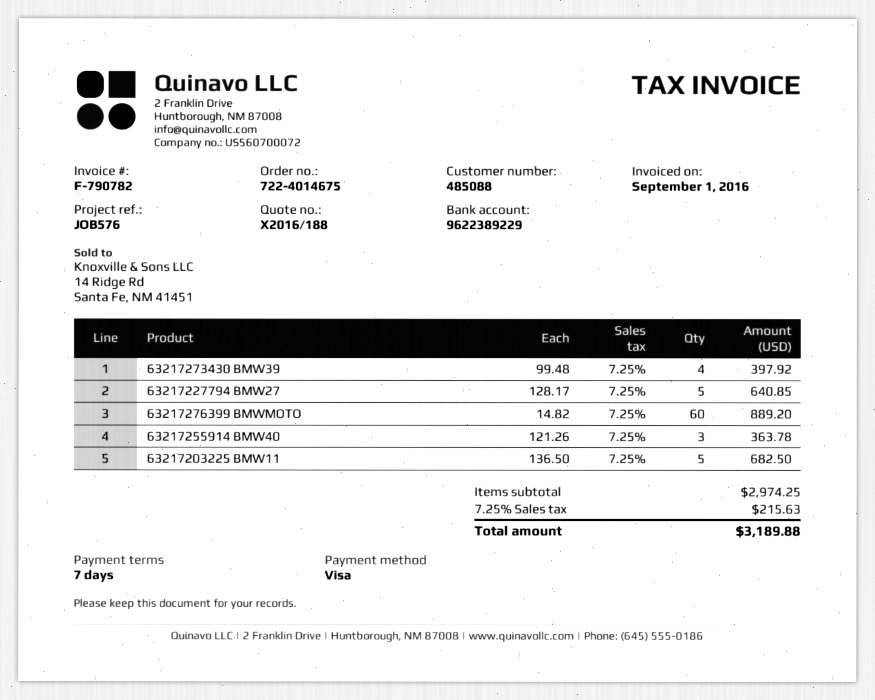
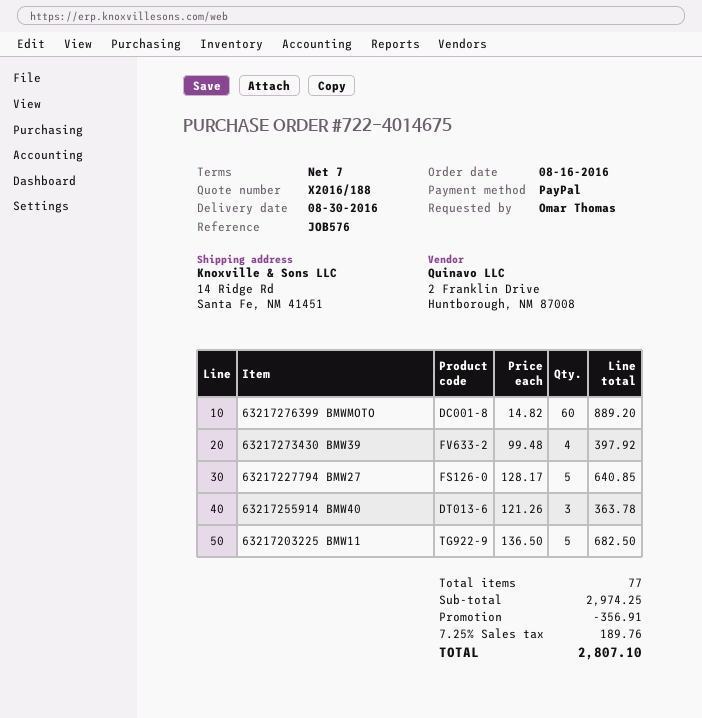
payment method: Visa -> PayPal
discount: none -> 356.91
tax: 7.25% = 215.63 -> 7.25% = 189.76
total: 3189.88 -> 2807.10

